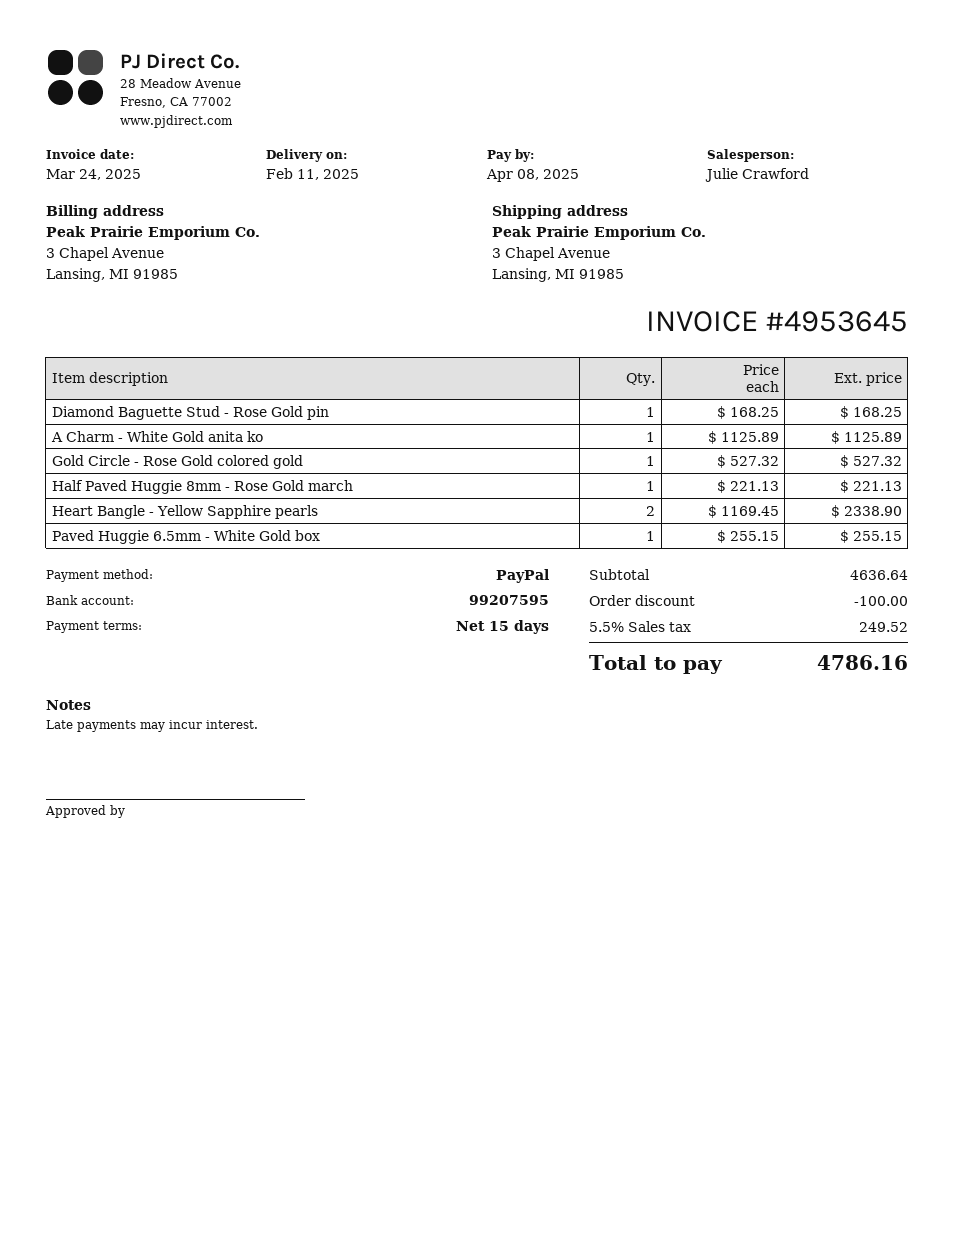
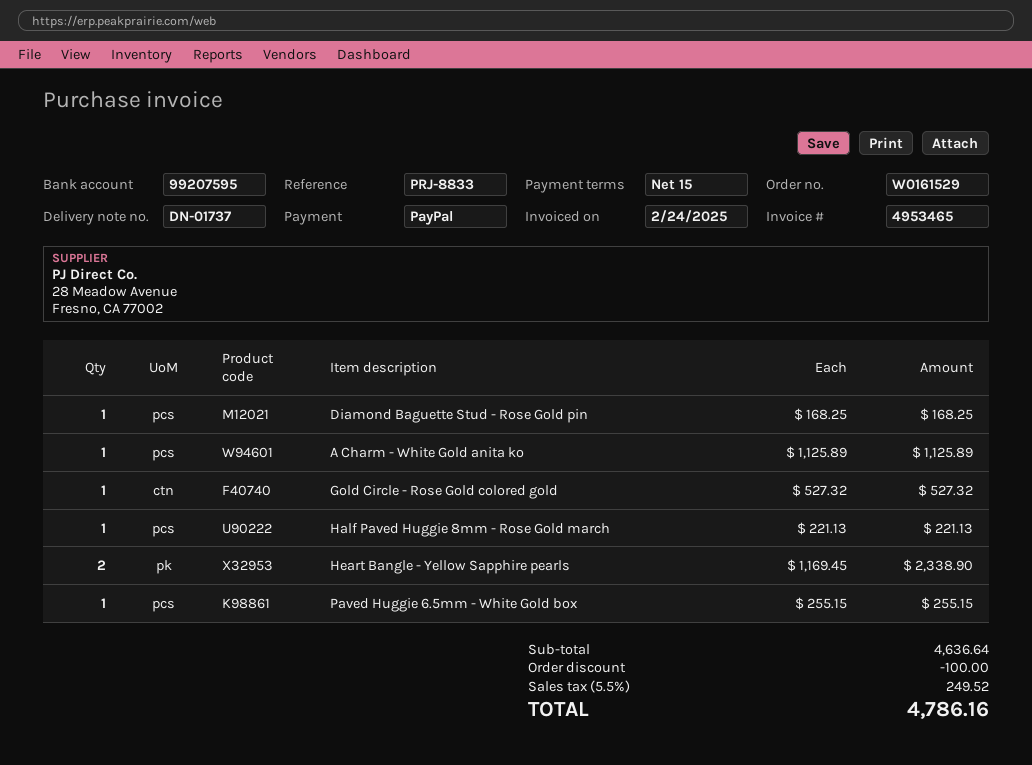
invoice number: 4953645 -> 4953465
invoice date: 2025-03-24 -> 2025-02-24

